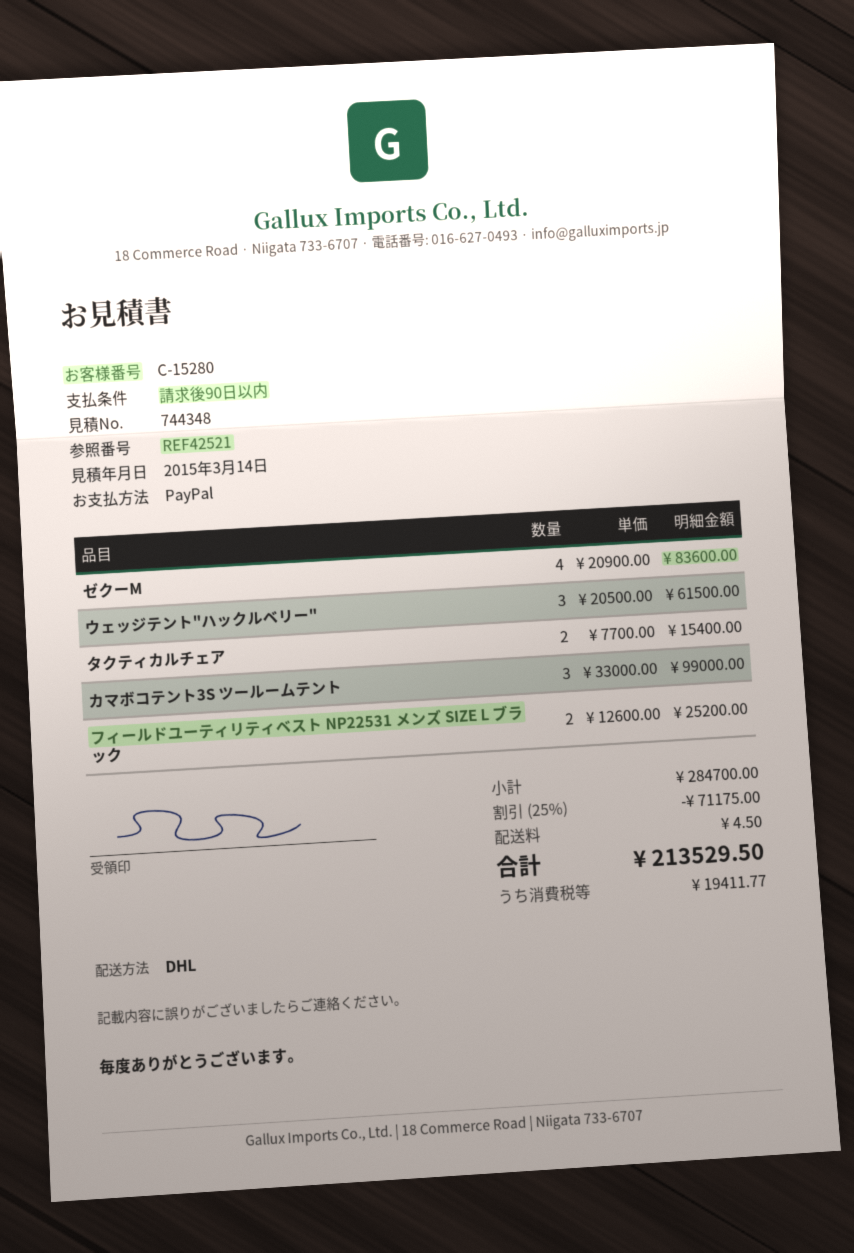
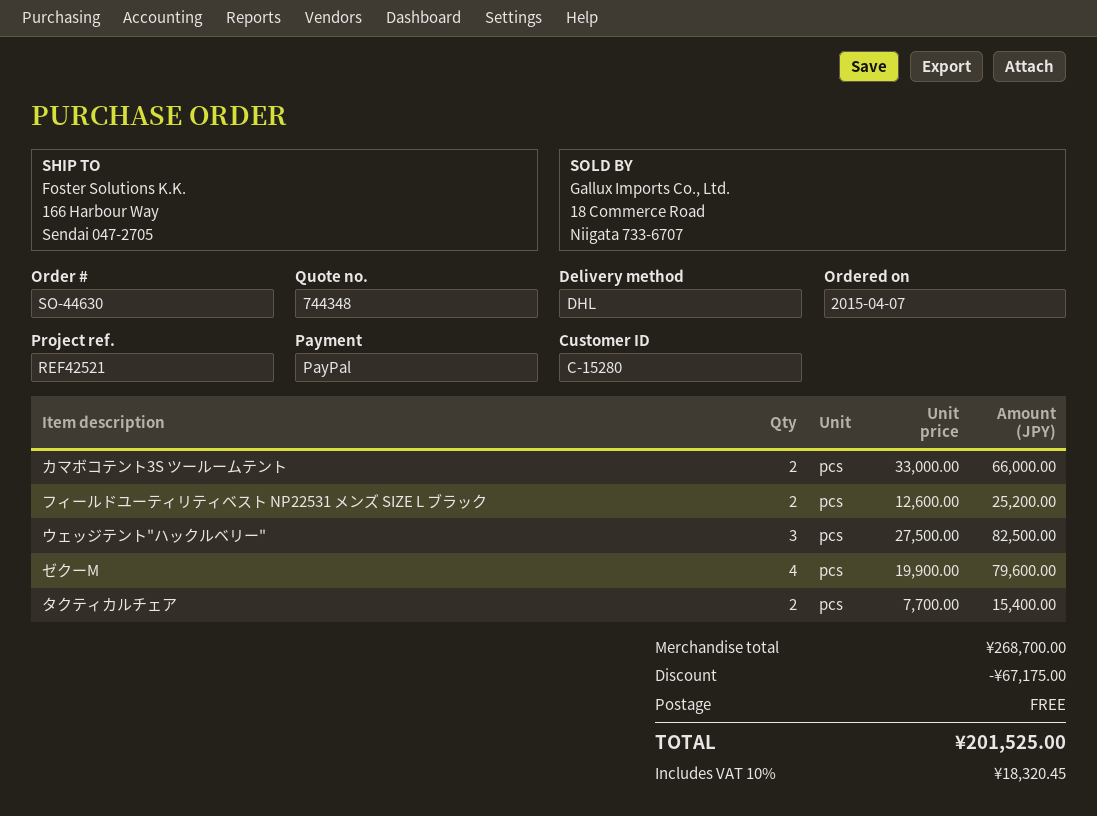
ゼクーM: 4 x 20900.00 = 83600.00 -> 4 x 19900.00 = 79600.00
ウェッジテント"ハックルベリー": 3 x 20500.00 = 61500.00 -> 3 x 27500.00 = 82500.00
カマボコテント3S ツールームテント: 3 x 33000.00 = 99000.00 -> 2 x 33000.00 = 66000.00
subtotal: 284700.00 -> 268700.00
discount: 71175.00 -> 67175.00
shipping: 4.50 -> 0.00
tax: 19411.77 -> 18320.45
total: 213529.50 -> 201525.00

